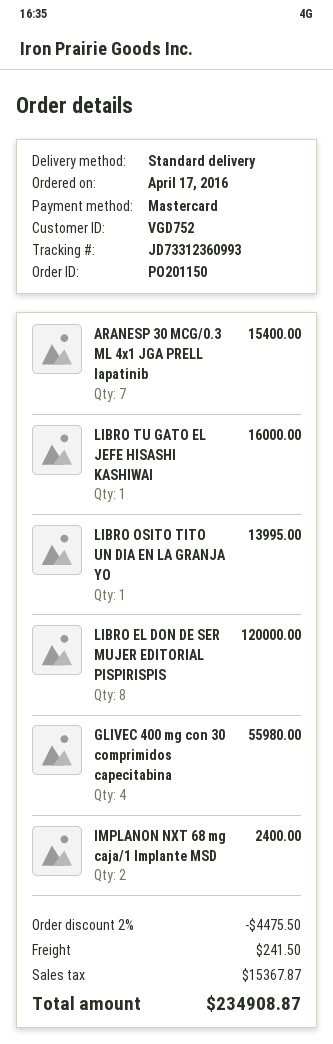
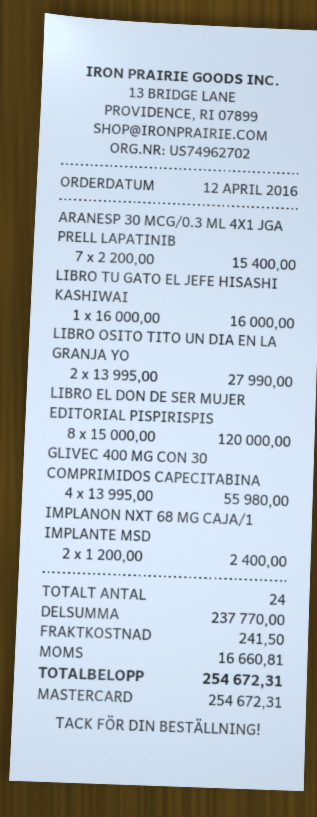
order date: 2016-04-17 -> 2016-04-12
LIBRO OSITO TITO UN DIA EN LA GRANJA YO: 1 for 13995.00 -> 2 for 27990.00
discount: 2% = 4475.50 -> none
tax: 15367.87 -> 16660.81
total: 234908.87 -> 254672.31

